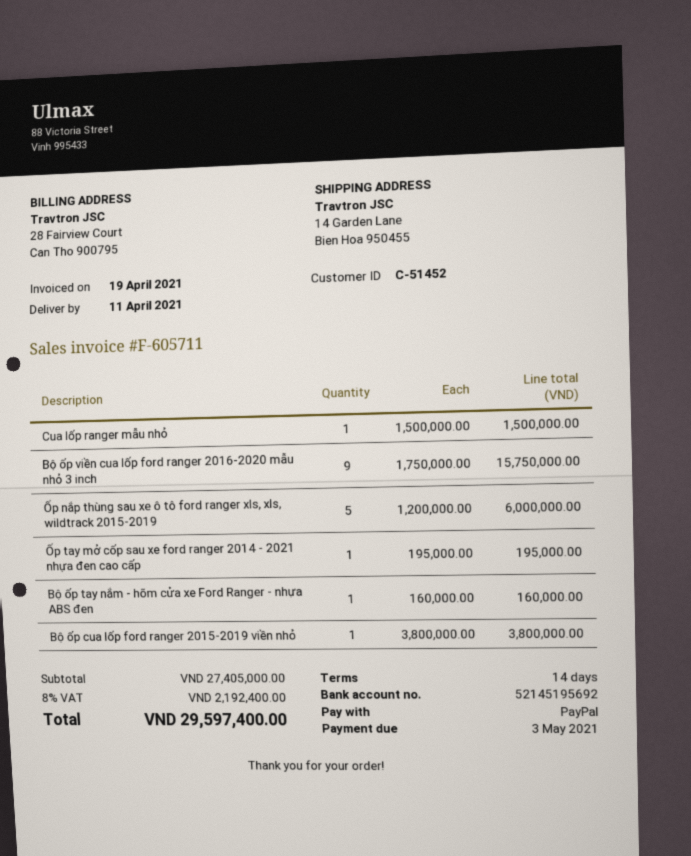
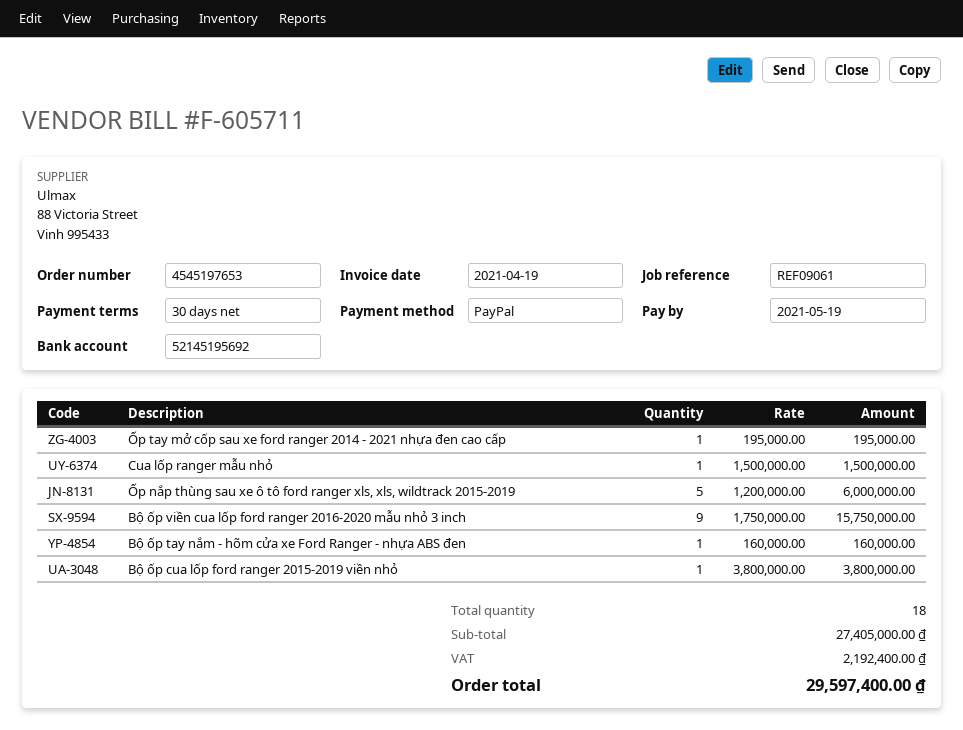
payment terms: 14 days -> 30 days
due date: 2021-05-03 -> 2021-05-19

